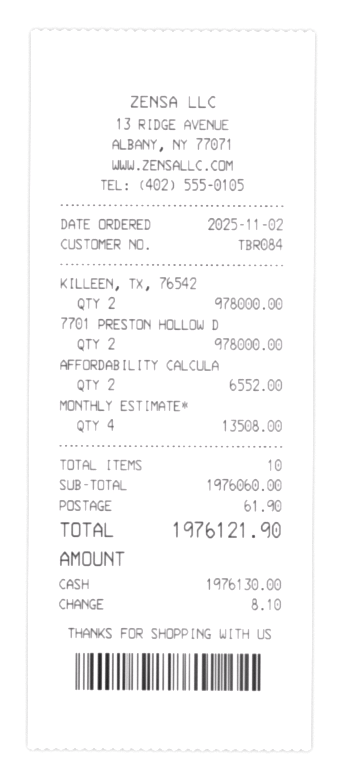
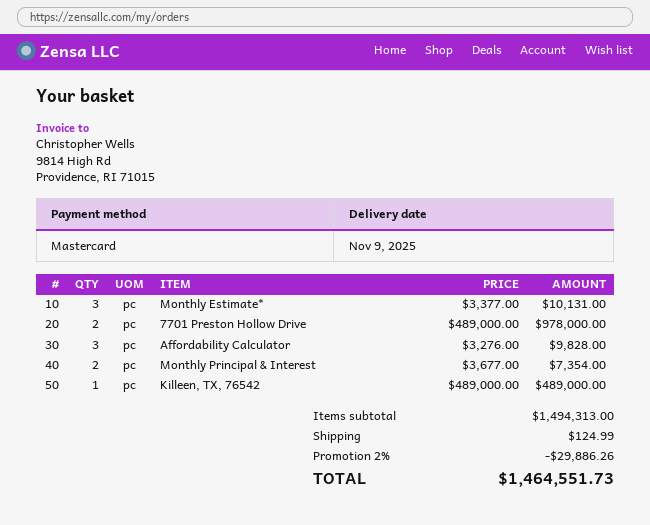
payment method: cash -> Mastercard
KILLEEN, TX, 76542: 2 for 978000.00 -> 1 for 489000.00
AFFORDABILITY CALCULA: 2 for 6552.00 -> 3 for 9828.00
MONTHLY ESTIMATE*: 4 for 13508.00 -> 3 for 10131.00
Monthly Principal & Interest: none -> 2 for 7354.00
subtotal: 1976060.00 -> 1494313.00
discount: none -> 2% = 29886.26
shipping: 61.90 -> 124.99
total: 1976121.90 -> 1464551.73

